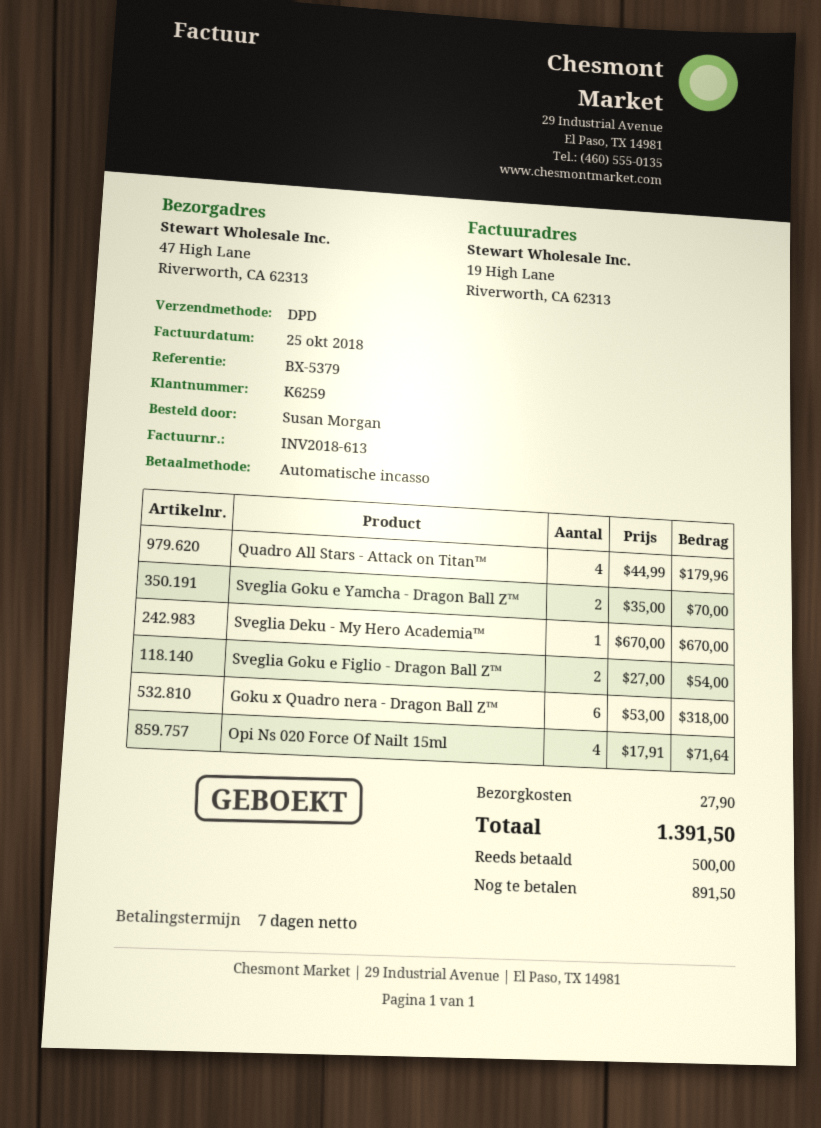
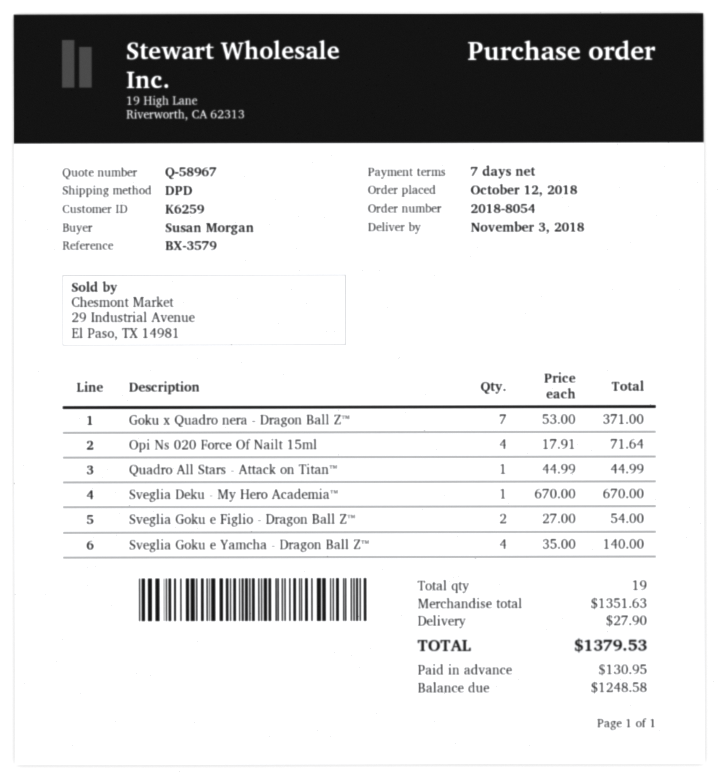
reference: BX-5379 -> BX-3579
Quadro All Stars - Attack on Titan™: 4 x 44.99 = 179.96 -> 1 x 44.99 = 44.99
Sveglia Goku e Yamcha - Dragon Ball Z™: 2 x 35.00 = 70.00 -> 4 x 35.00 = 140.00
Goku x Quadro nera - Dragon Ball Z™: 6 x 53.00 = 318.00 -> 7 x 53.00 = 371.00
total: 1391.50 -> 1379.53
deposit: 500.00 -> 130.95
balance: 891.50 -> 1248.58

